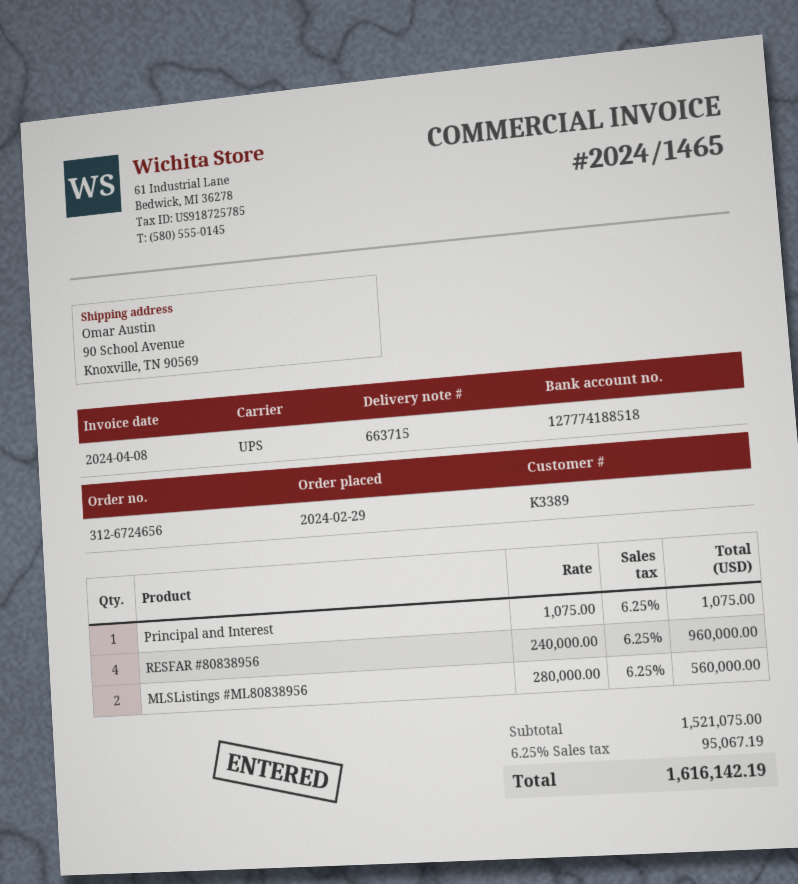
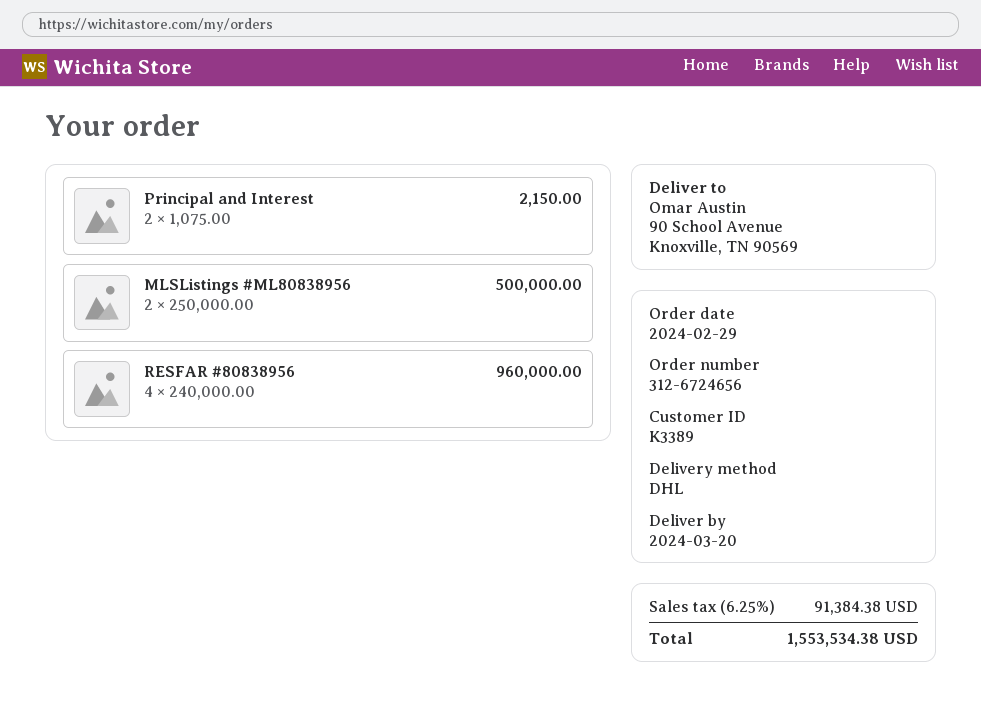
shipping method: UPS -> DHL
Principal and Interest: 1 x 1075.00 = 1075.00 -> 2 x 1075.00 = 2150.00
MLSListings #ML80838956: 2 x 280000.00 = 560000.00 -> 2 x 250000.00 = 500000.00
tax: 6.25% = 95067.19 -> 6.25% = 91384.38
total: 1616142.19 -> 1553534.38

